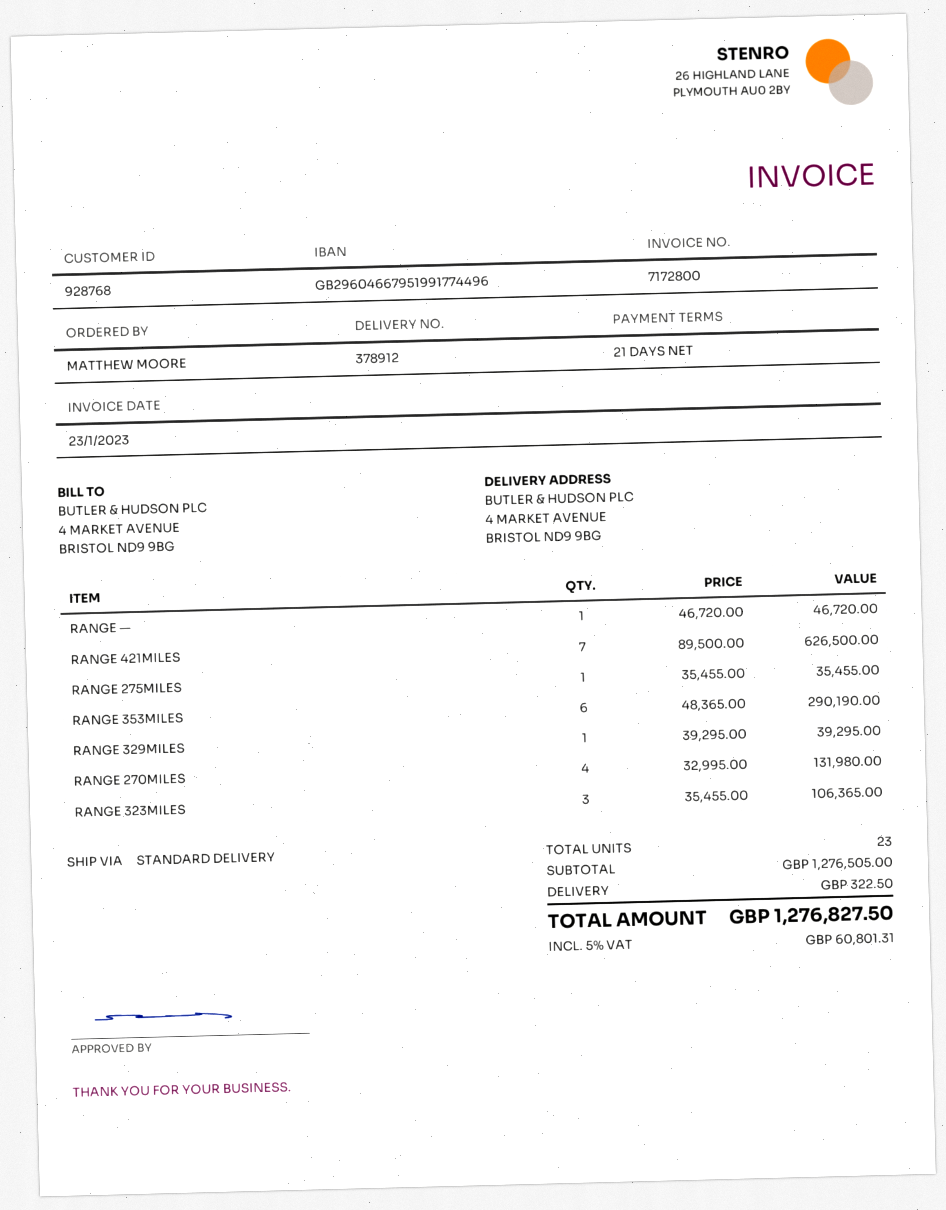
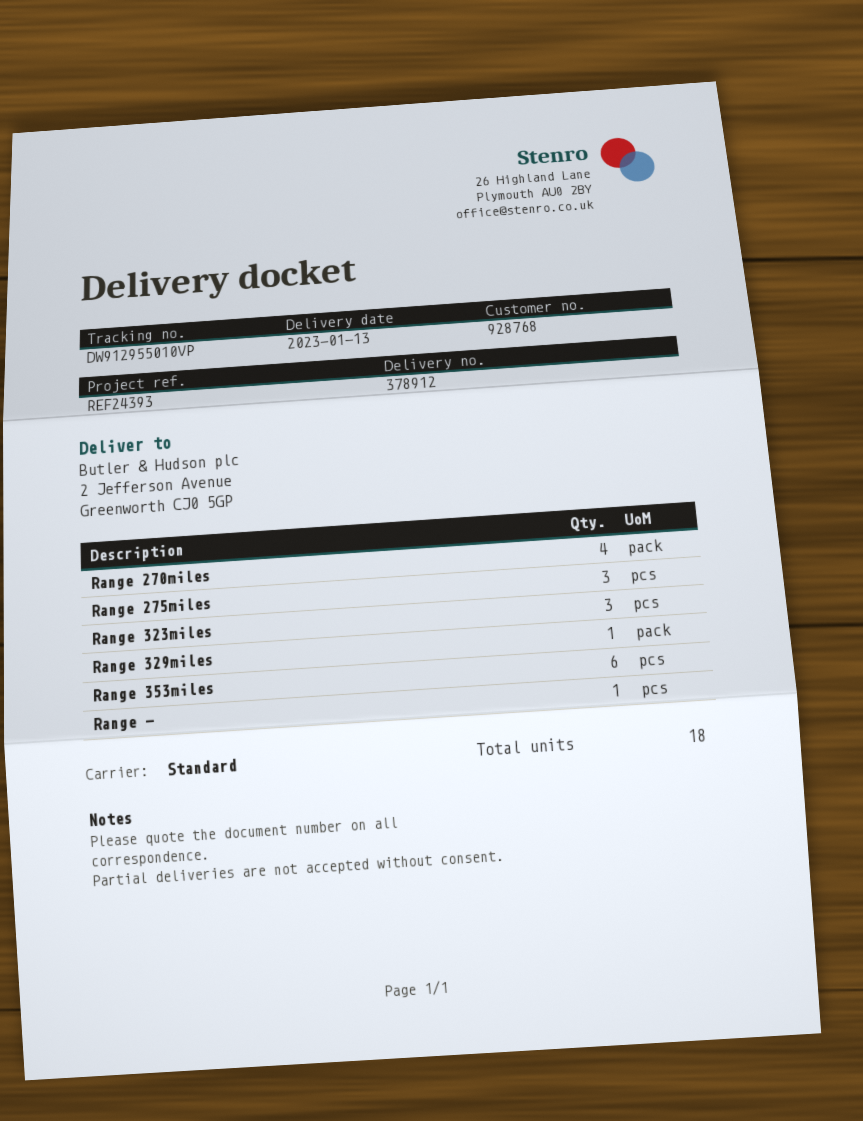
ship to: 4 MARKET AVENUE, BRISTOL ND9 9BG -> 2 Jefferson Avenue, Greenworth CJ0 5GP
RANGE 421MILES: 7 -> none
RANGE 275MILES: 1 -> 3
total quantity: 23 -> 18

